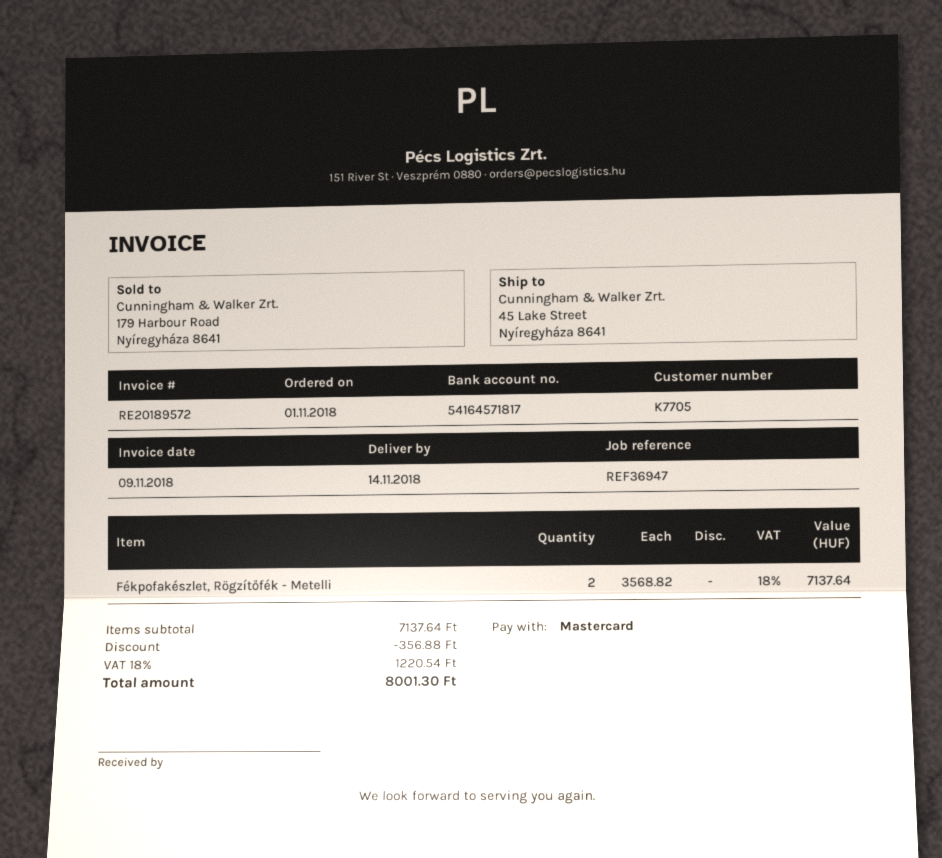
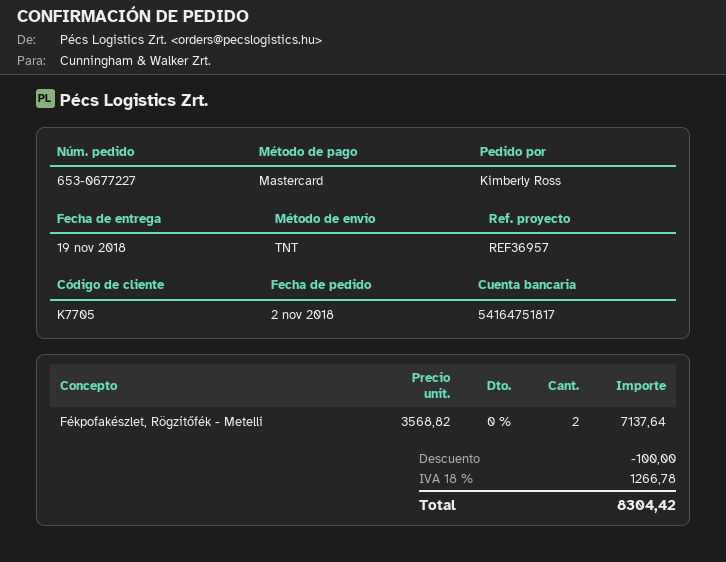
order date: 2018-11-01 -> 2018-11-02
delivery date: 2018-11-14 -> 2018-11-19
reference: REF36947 -> REF36957
bank account: 54164571817 -> 54164751817
discount: 356.88 -> 100.00
tax: 18% = 1220.54 -> 18% = 1266.78
total: 8001.30 -> 8304.42

